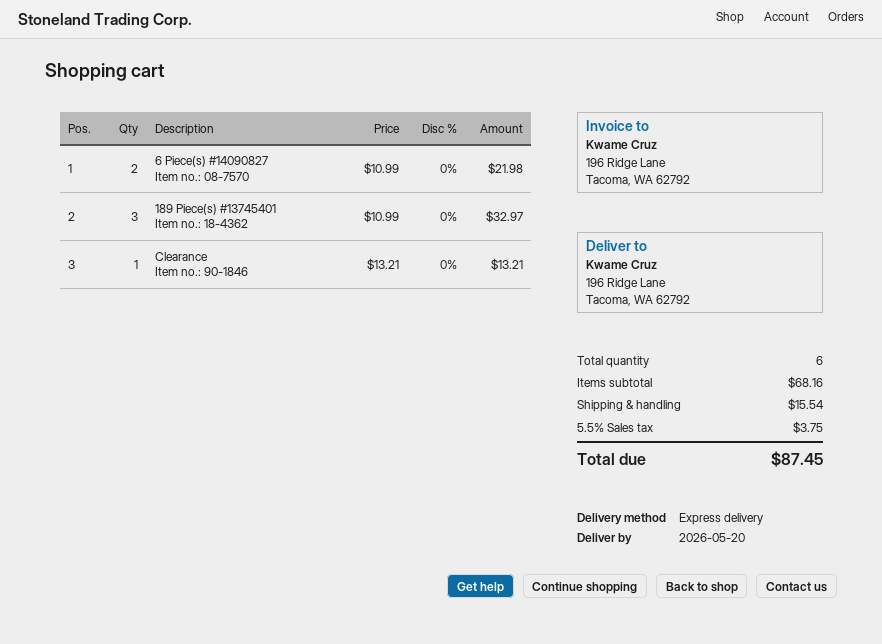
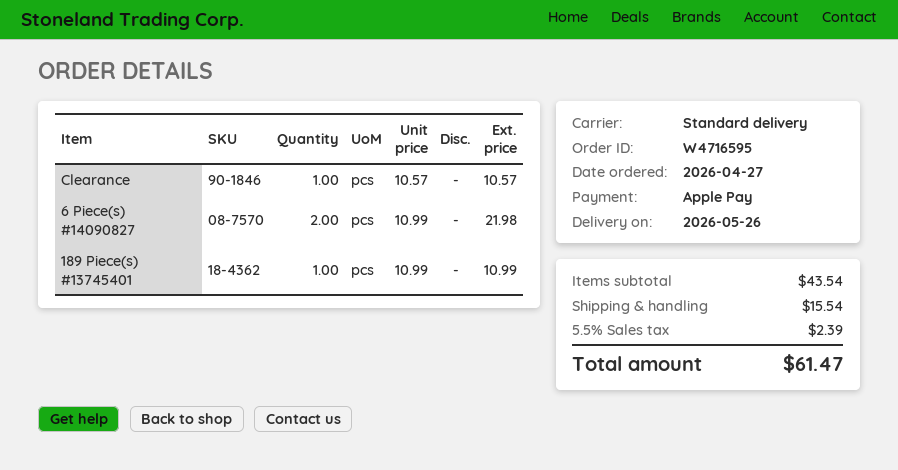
delivery date: 2026-05-20 -> 2026-05-26
shipping method: express -> standard
189 Piece(s) #13745401: 3 x 10.99 = 32.97 -> 1 x 10.99 = 10.99
Clearance: 1 x 13.21 = 13.21 -> 1 x 10.57 = 10.57
subtotal: 68.16 -> 43.54
tax: 5.5% = 3.75 -> 5.5% = 2.39
total: 87.45 -> 61.47

